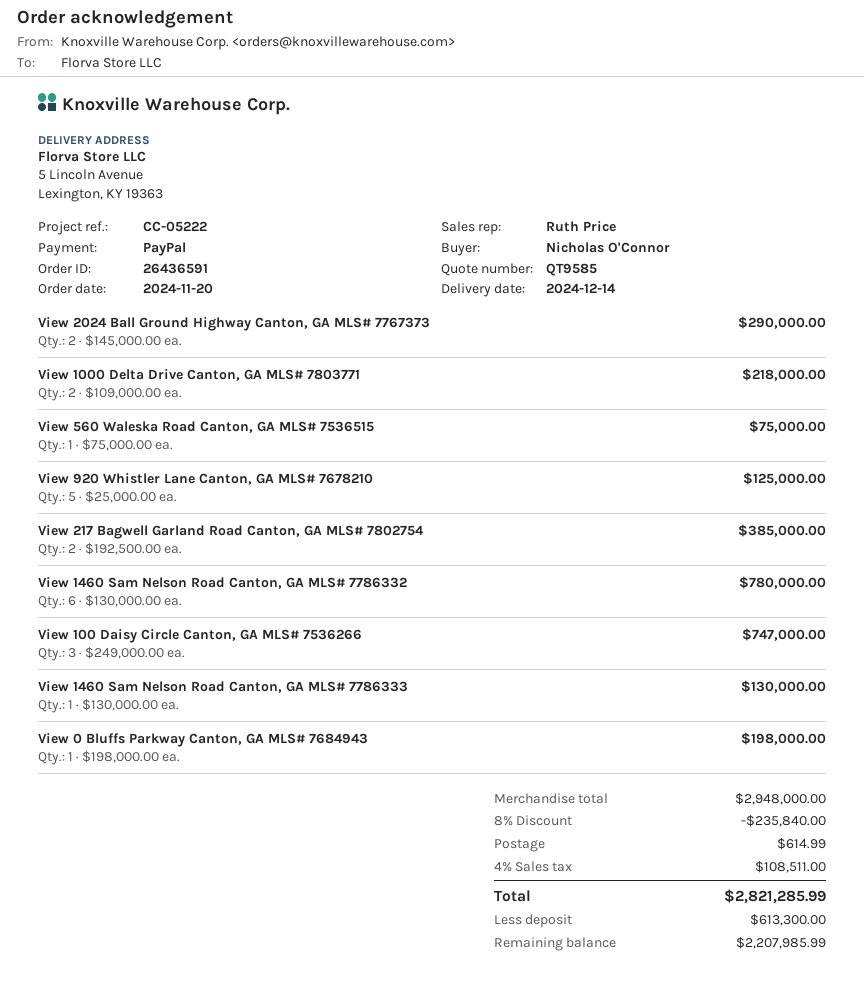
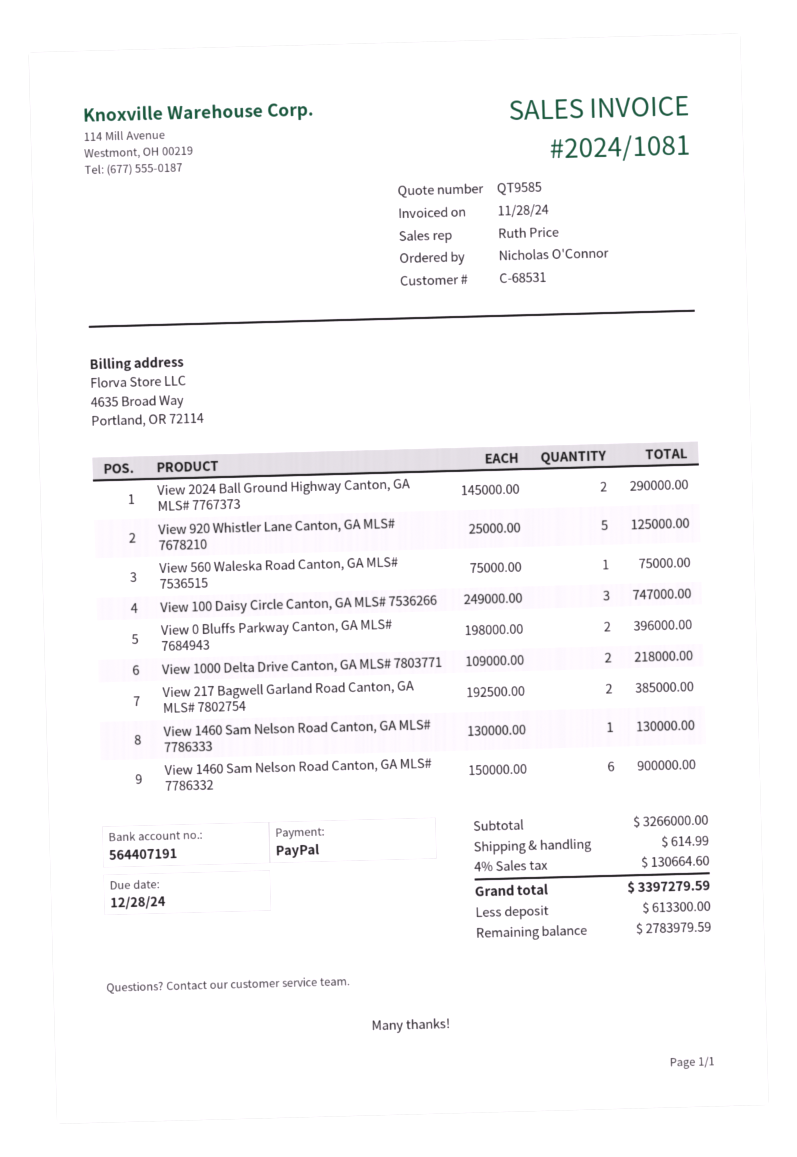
View 1460 Sam Nelson Road Canton, GA MLS# 7786332: 6 x 130000.00 = 780000.00 -> 6 x 150000.00 = 900000.00
View 0 Bluffs Parkway Canton, GA MLS# 7684943: 1 x 198000.00 = 198000.00 -> 2 x 198000.00 = 396000.00
subtotal: 2948000.00 -> 3266000.00
discount: 8% = 235840.00 -> none
tax: 4% = 108511.00 -> 4% = 130664.60
total: 2821285.99 -> 3397279.59
balance: 2207985.99 -> 2783979.59

